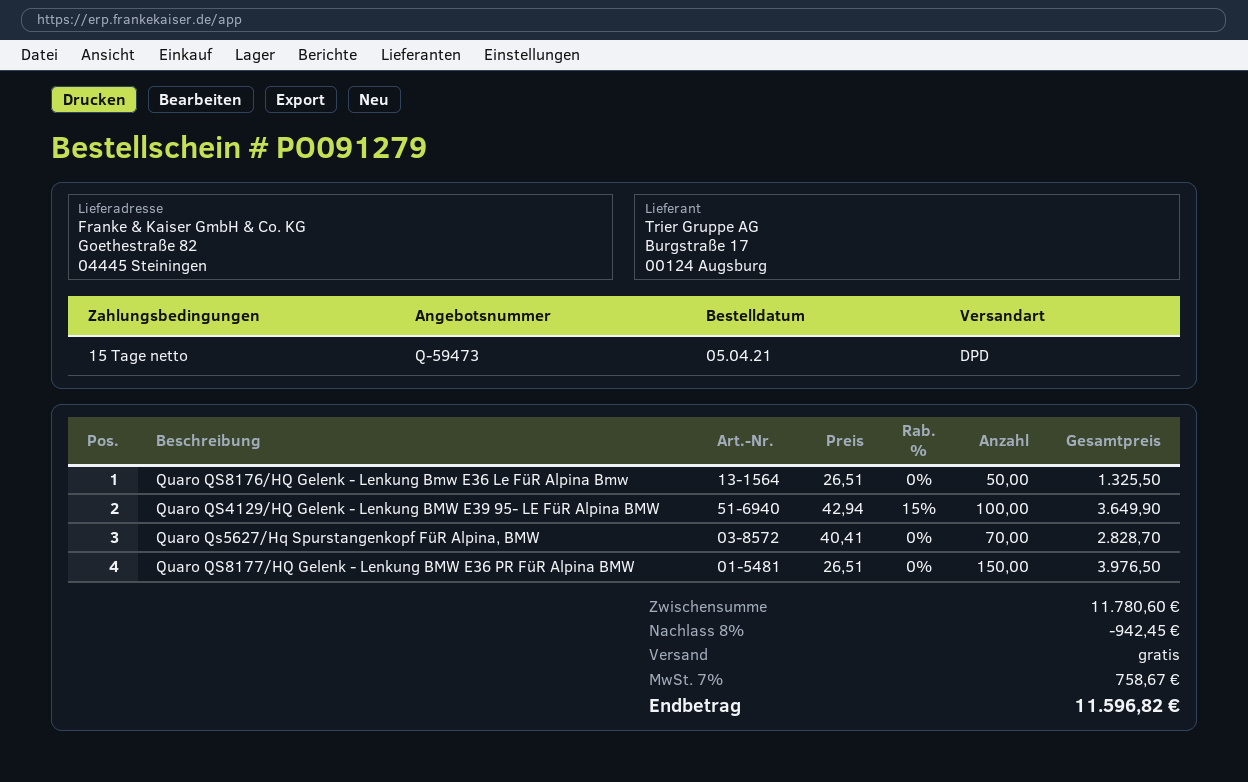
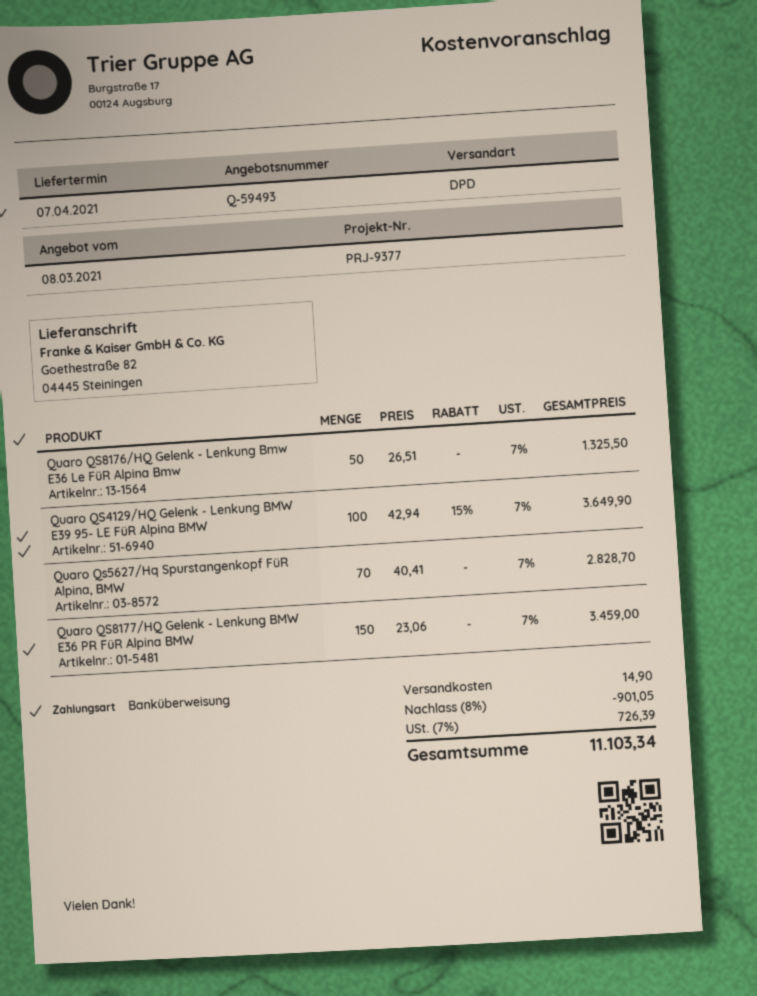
quote number: Q-59473 -> Q-59493
Quaro QS8177/HQ Gelenk - Lenkung BMW E36 PR FüR Alpina BMW: 150 x 26.51 = 3976.50 -> 150 x 23.06 = 3459.00
discount: 8% = 942.45 -> 8% = 901.05
shipping: 0.00 -> 14.90
tax: 7% = 758.67 -> 7% = 726.39
total: 11596.82 -> 11103.34

